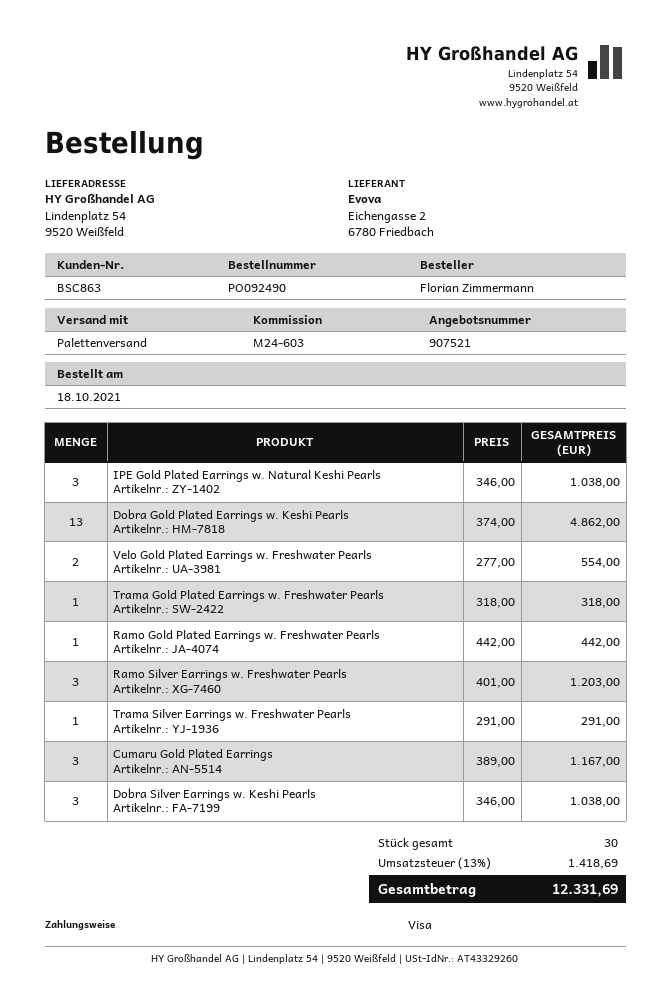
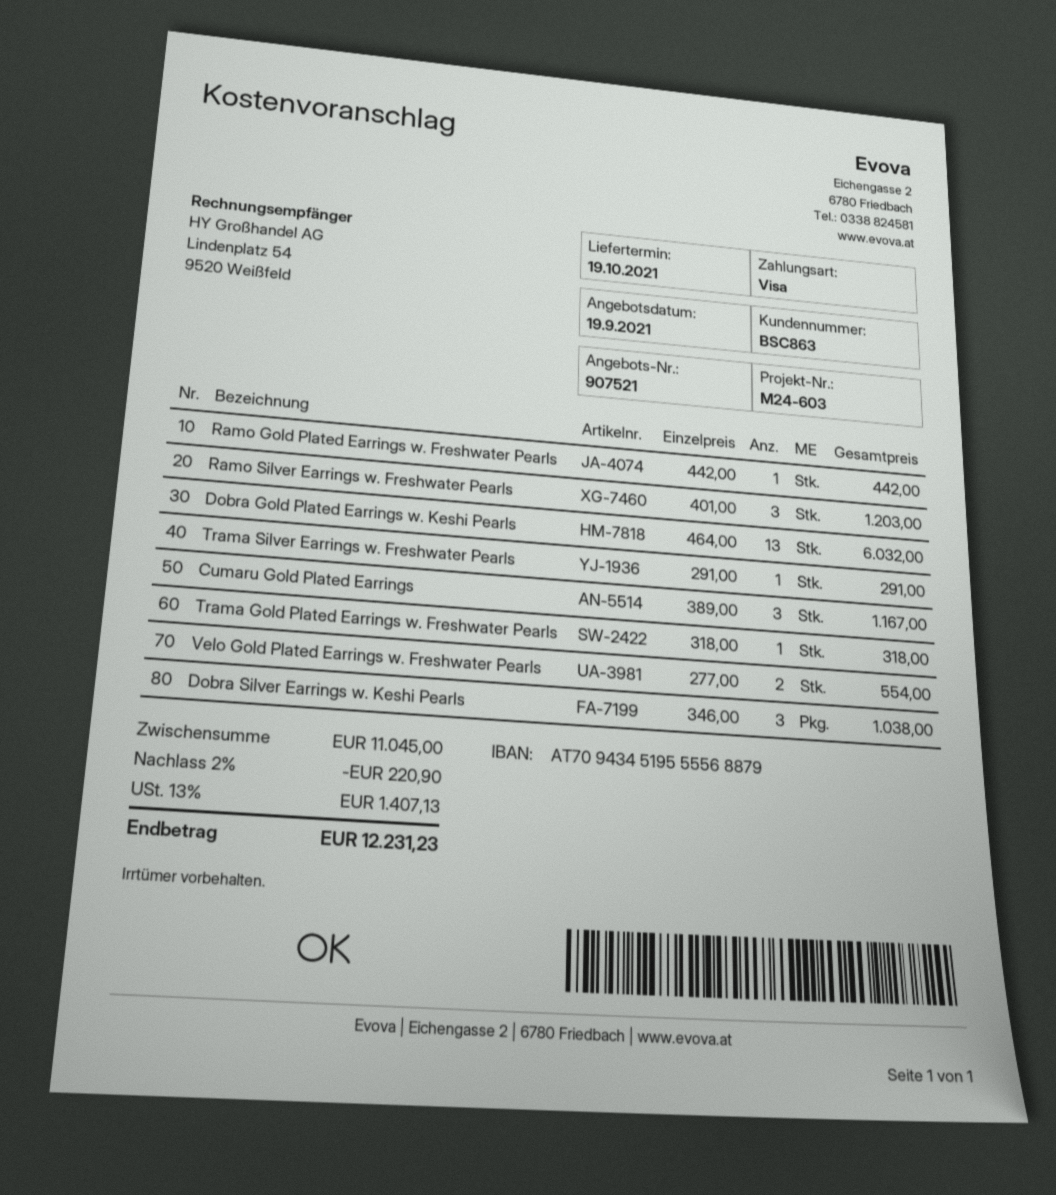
IPE Gold Plated Earrings w. Natural Keshi Pearls: 3 x 346.00 = 1038.00 -> none
Dobra Gold Plated Earrings w. Keshi Pearls: 13 x 374.00 = 4862.00 -> 13 x 464.00 = 6032.00
discount: none -> 2% = 220.90
tax: 13% = 1418.69 -> 13% = 1407.13
total: 12331.69 -> 12231.23

